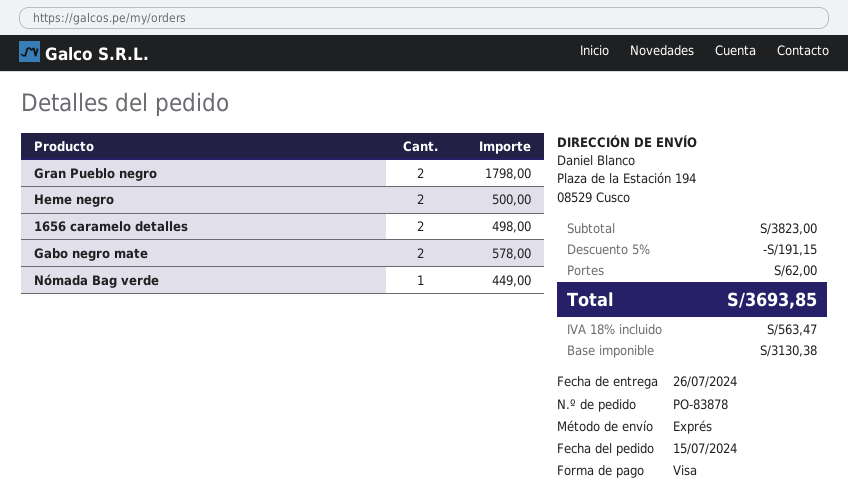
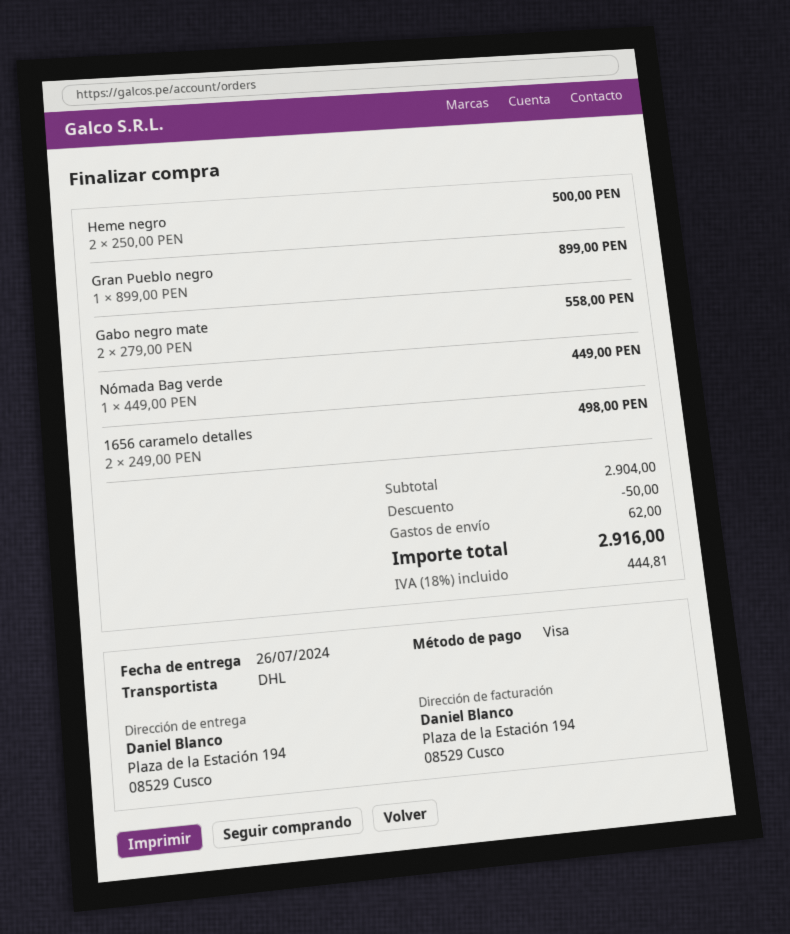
shipping method: express -> DHL
Gran Pueblo negro: 2 for 1798.00 -> 1 for 899.00
Gabo negro mate: 2 for 578.00 -> 2 for 558.00
subtotal: 3823.00 -> 2904.00
discount: 191.15 -> 50.00
tax: 18% = 563.47 -> 18% = 444.81
total: 3693.85 -> 2916.00

